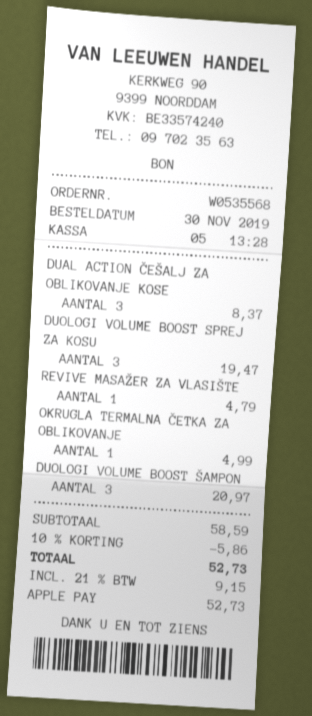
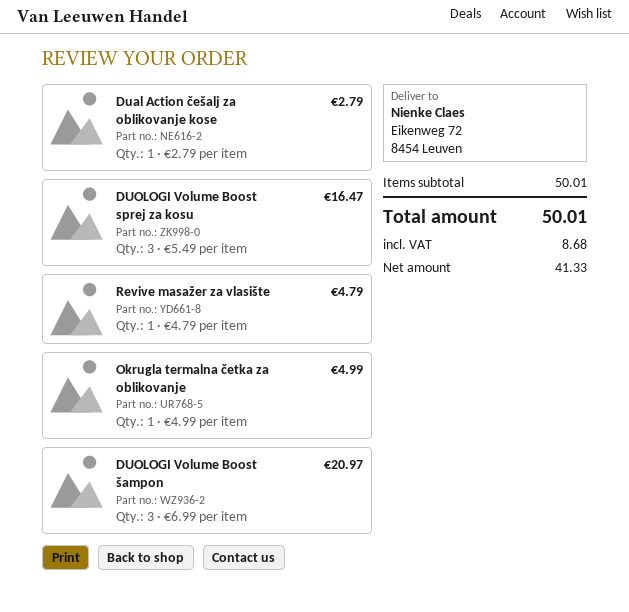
DUAL ACTION ČEŠALJ ZA OBLIKOVANJE KOSE: 3 for 8.37 -> 1 for 2.79
DUOLOGI VOLUME BOOST SPREJ ZA KOSU: 3 for 19.47 -> 3 for 16.47
subtotal: 58.59 -> 50.01
discount: 10% = 5.86 -> none
tax: 9.15 -> 8.68
total: 52.73 -> 50.01

